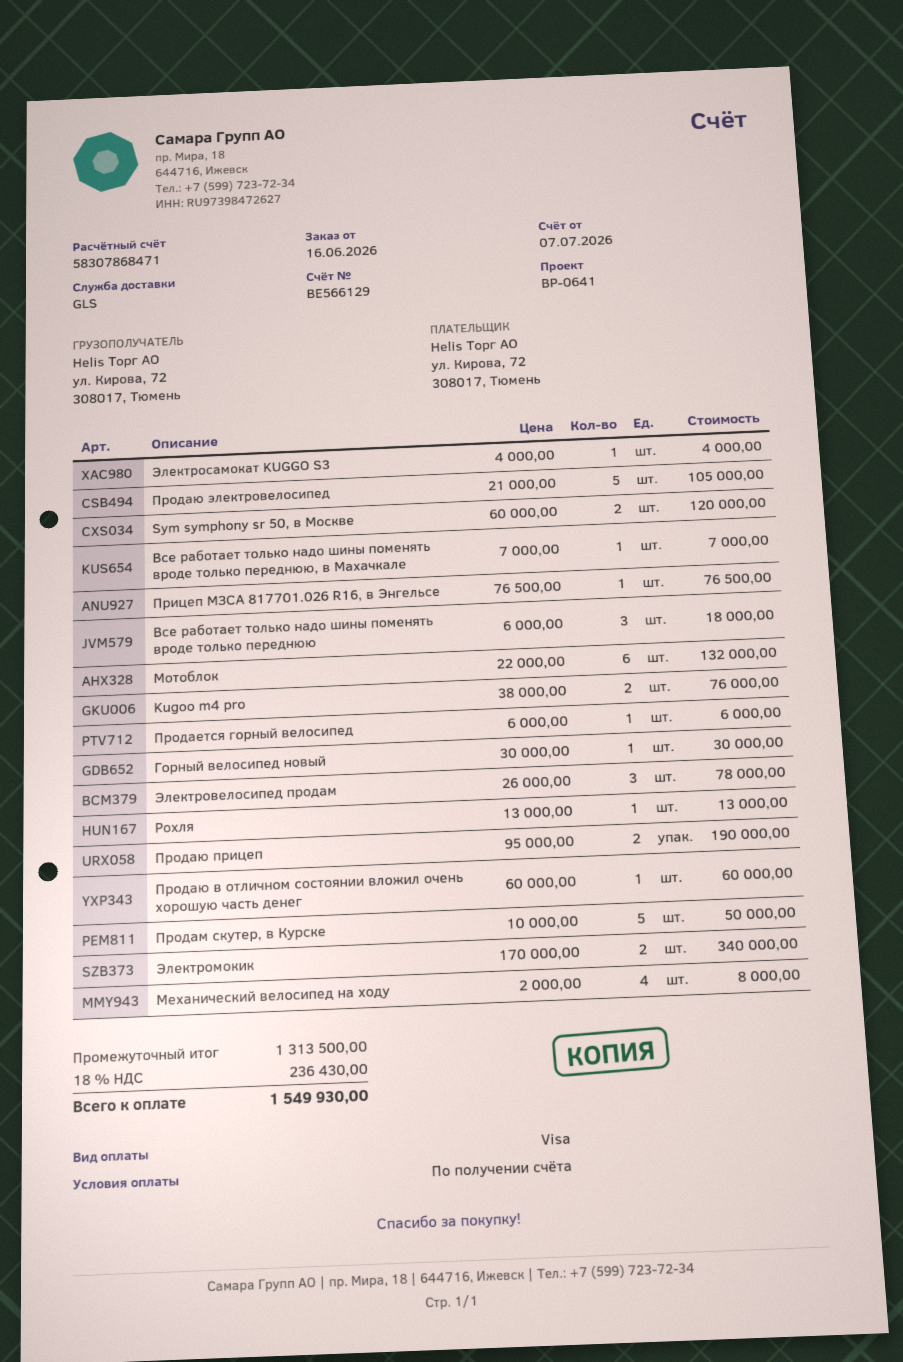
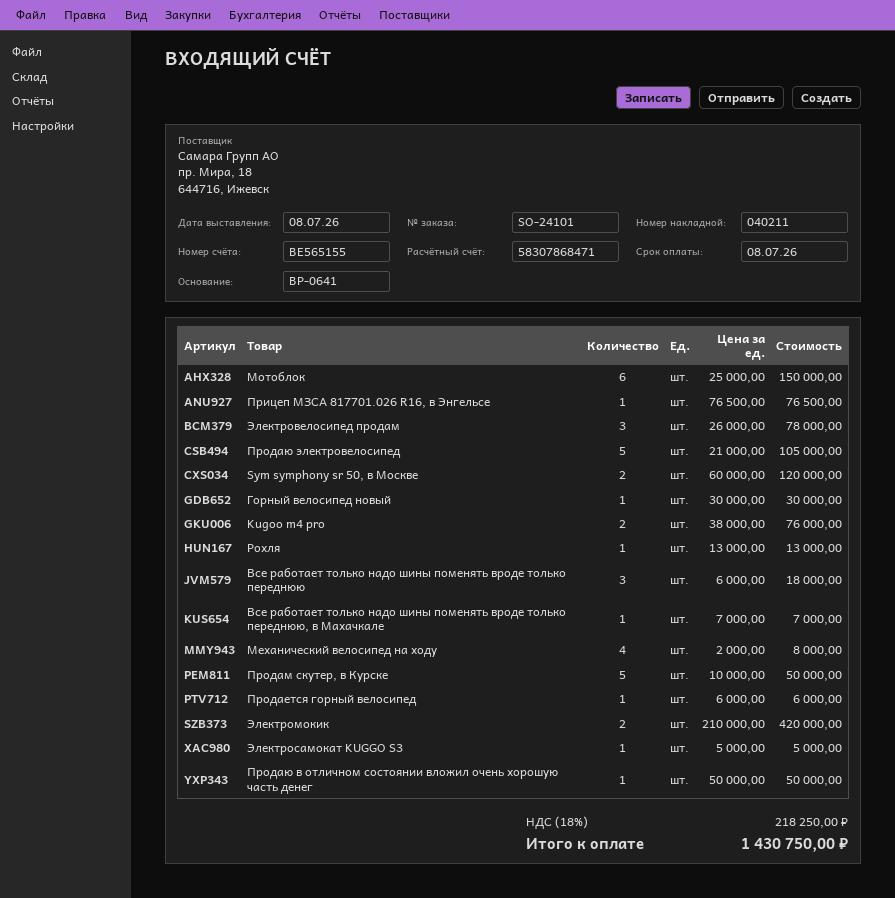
invoice number: BE566129 -> BE565155
invoice date: 2026-07-07 -> 2026-07-08
Электросамокат KUGGO S3: 1 x 4000.00 = 4000.00 -> 1 x 5000.00 = 5000.00
Мотоблок: 6 x 22000.00 = 132000.00 -> 6 x 25000.00 = 150000.00
Продаю прицеп: 2 x 95000.00 = 190000.00 -> none
Продаю в отличном состоянии вложил очень хорошую часть денег: 1 x 60000.00 = 60000.00 -> 1 x 50000.00 = 50000.00
Электромокик: 2 x 170000.00 = 340000.00 -> 2 x 210000.00 = 420000.00
tax: 18% = 236430.00 -> 18% = 218250.00
total: 1549930.00 -> 1430750.00

